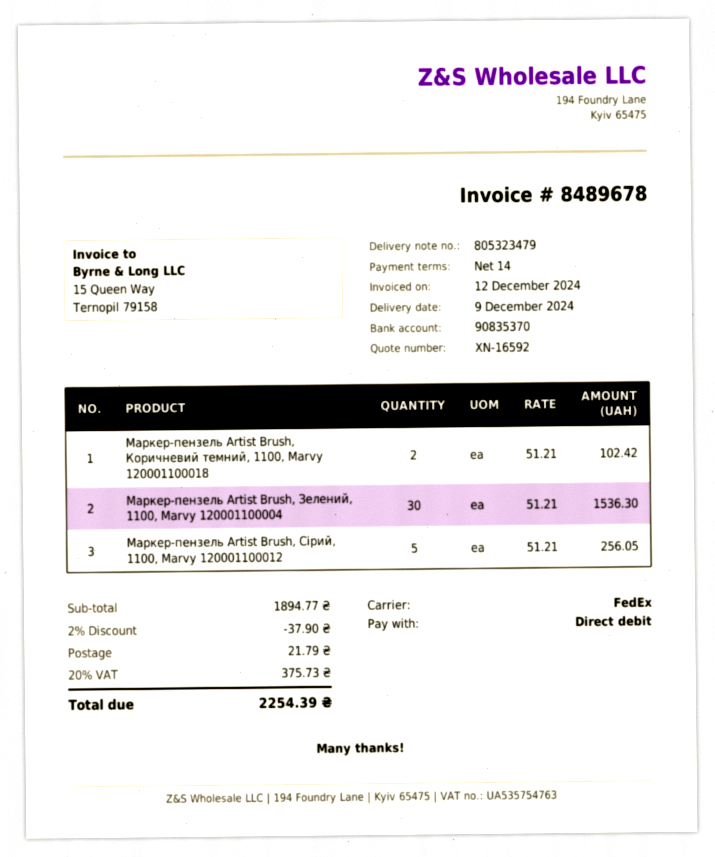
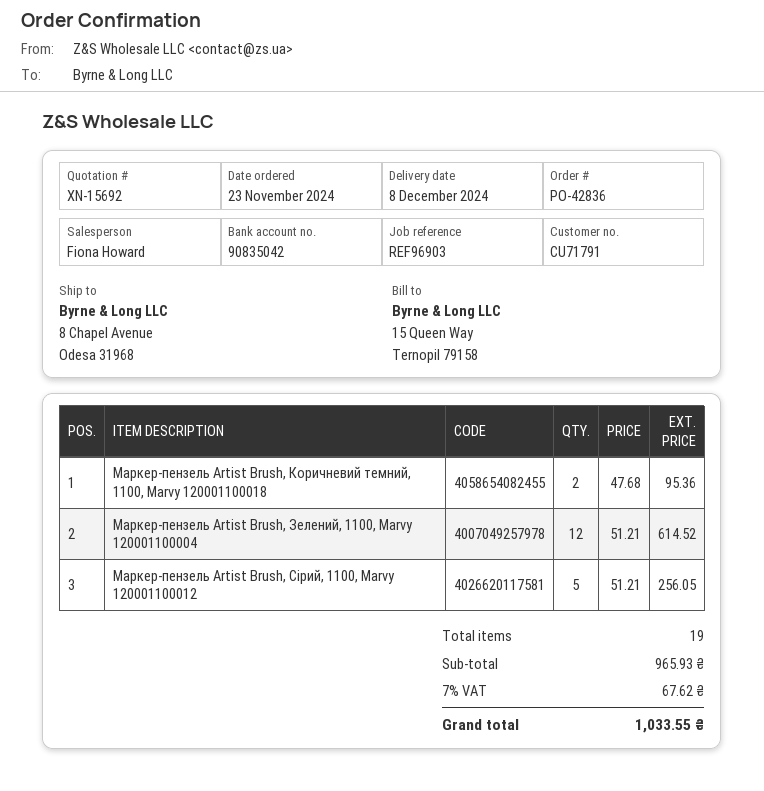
quote number: XN-16592 -> XN-15692
delivery date: 2024-12-09 -> 2024-12-08
bank account: 90835370 -> 90835042
Маркер-пензель Artist Brush, Коричневий темний, 1100, Marvy 120001100018: 2 x 51.21 = 102.42 -> 2 x 47.68 = 95.36
Маркер-пензель Artist Brush, Зелений, 1100, Marvy 120001100004: 30 x 51.21 = 1536.30 -> 12 x 51.21 = 614.52
subtotal: 1894.77 -> 965.93
discount: 2% = 37.90 -> none
shipping: 21.79 -> none
tax: 20% = 375.73 -> 7% = 67.62
total: 2254.39 -> 1033.55

